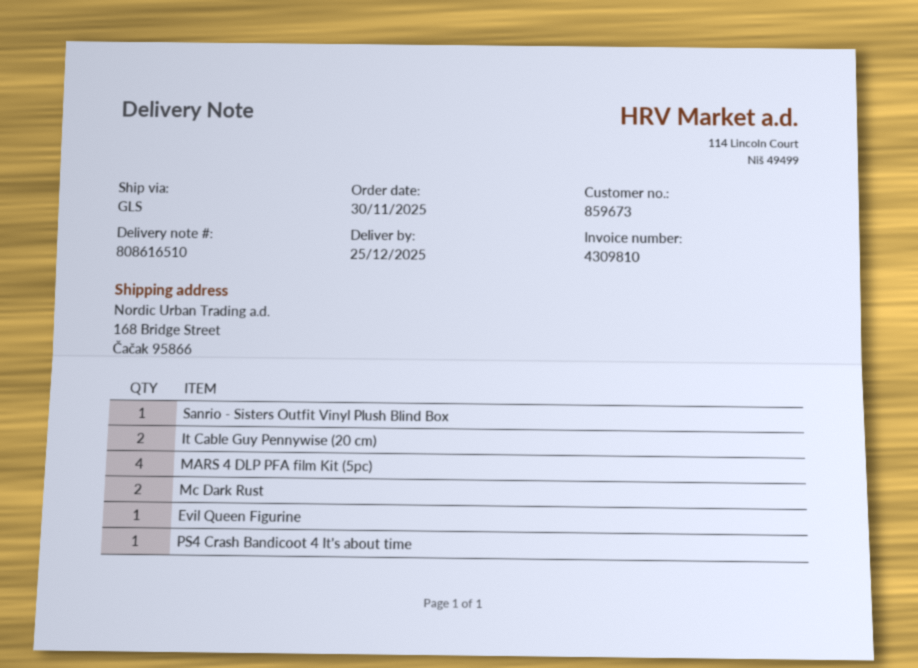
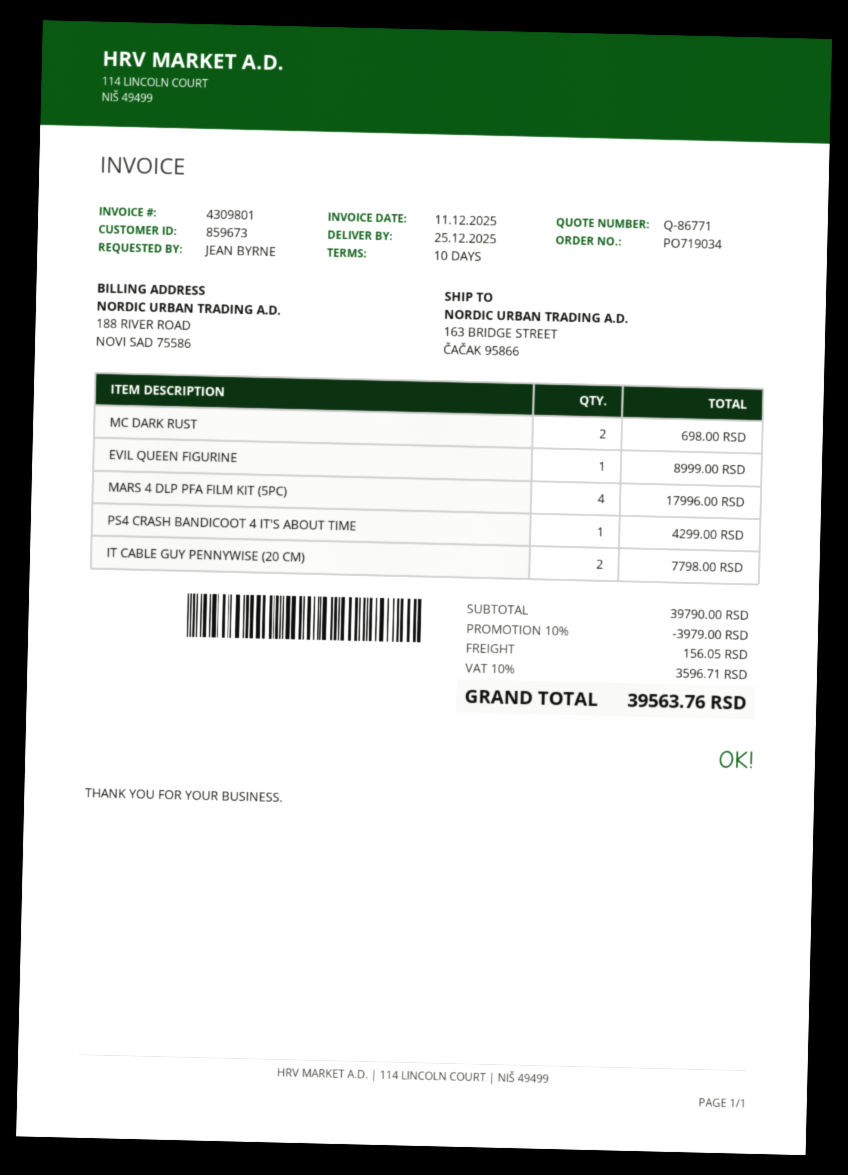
invoice number: 4309810 -> 4309801
ship to: 168 Bridge Street, Čačak 95866 -> 163 BRIDGE STREET, ČAČAK 95866
Sanrio - Sisters Outfit Vinyl Plush Blind Box: 1 -> none

